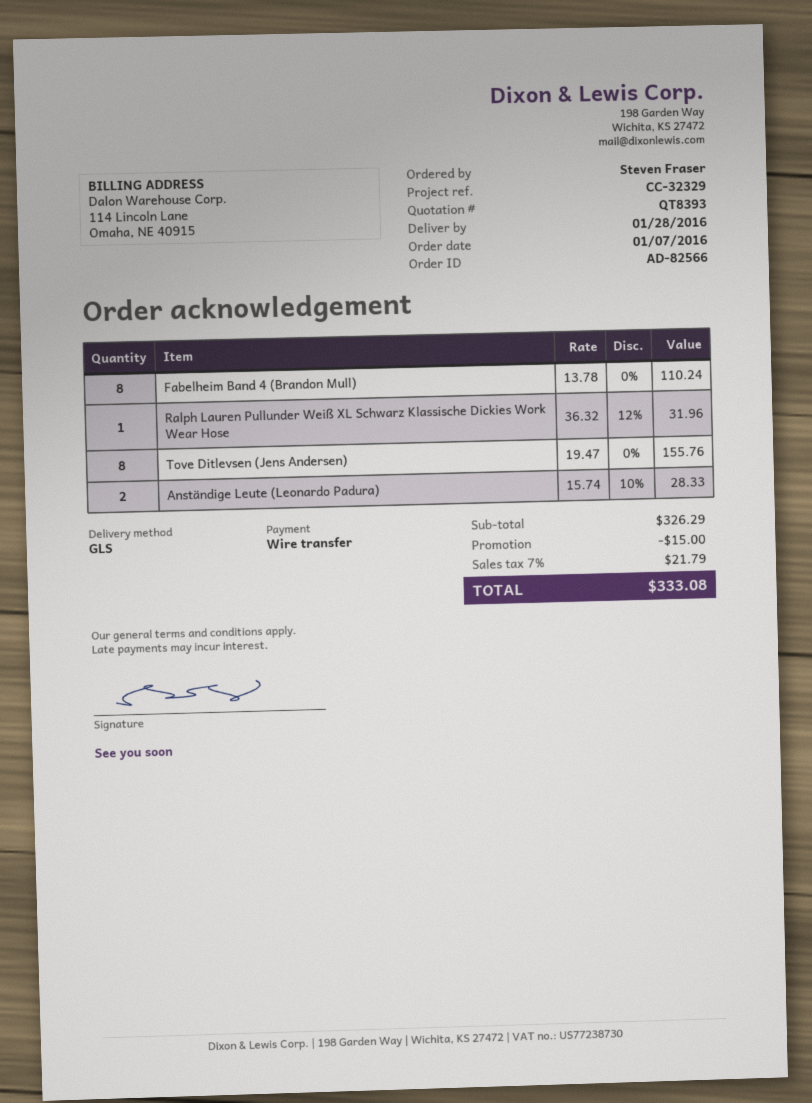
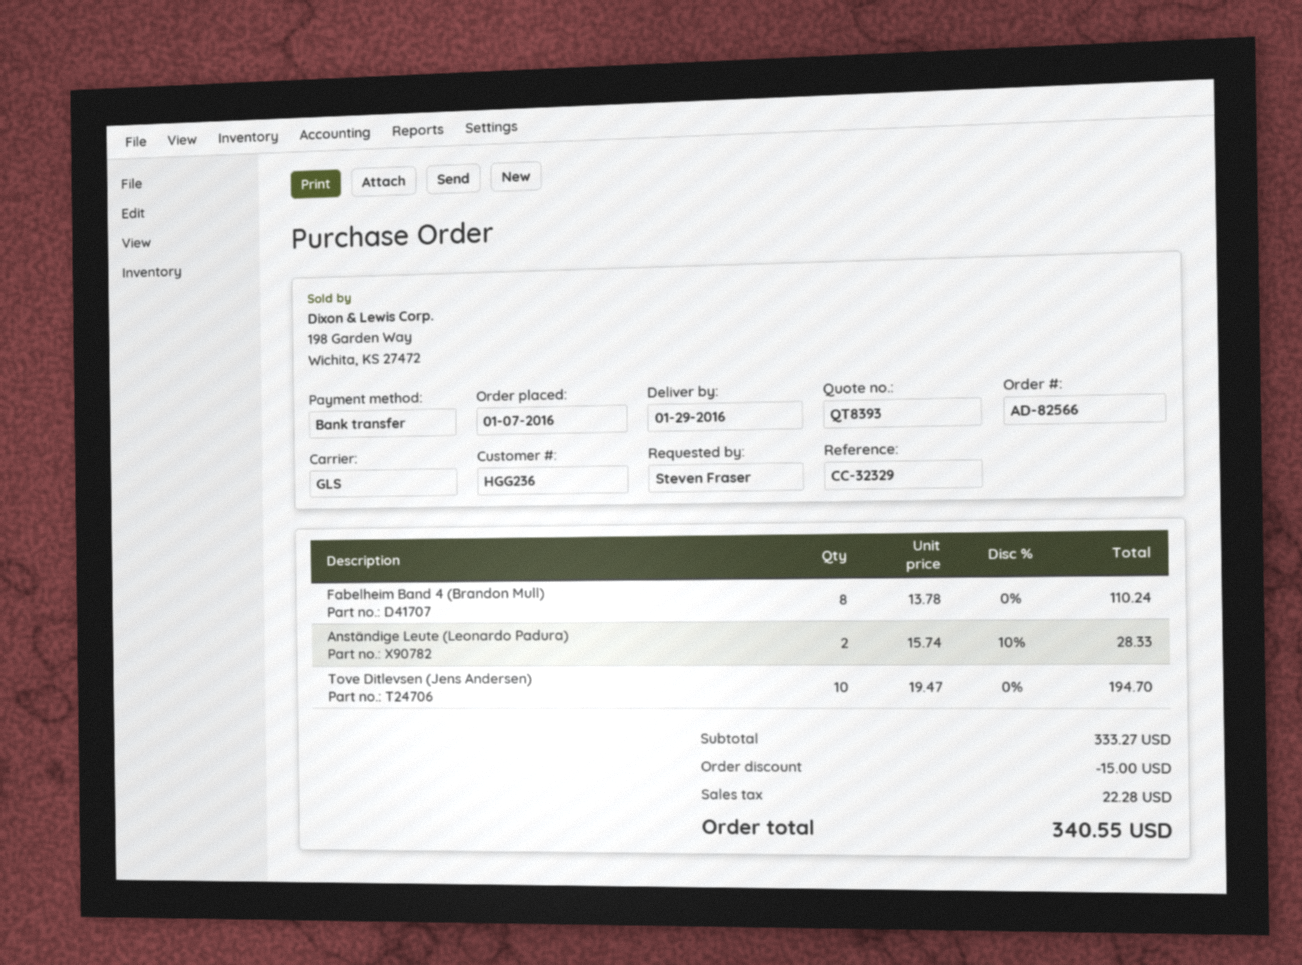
delivery date: 2016-01-28 -> 2016-01-29
Ralph Lauren Pullunder Weiß XL Schwarz Klassische Dickies Work Wear Hose: 1 x 36.32 - 12% = 31.96 -> none
Tove Ditlevsen (Jens Andersen): 8 x 19.47 = 155.76 -> 10 x 19.47 = 194.70
subtotal: 326.29 -> 333.27
tax: 21.79 -> 22.28
total: 333.08 -> 340.55

